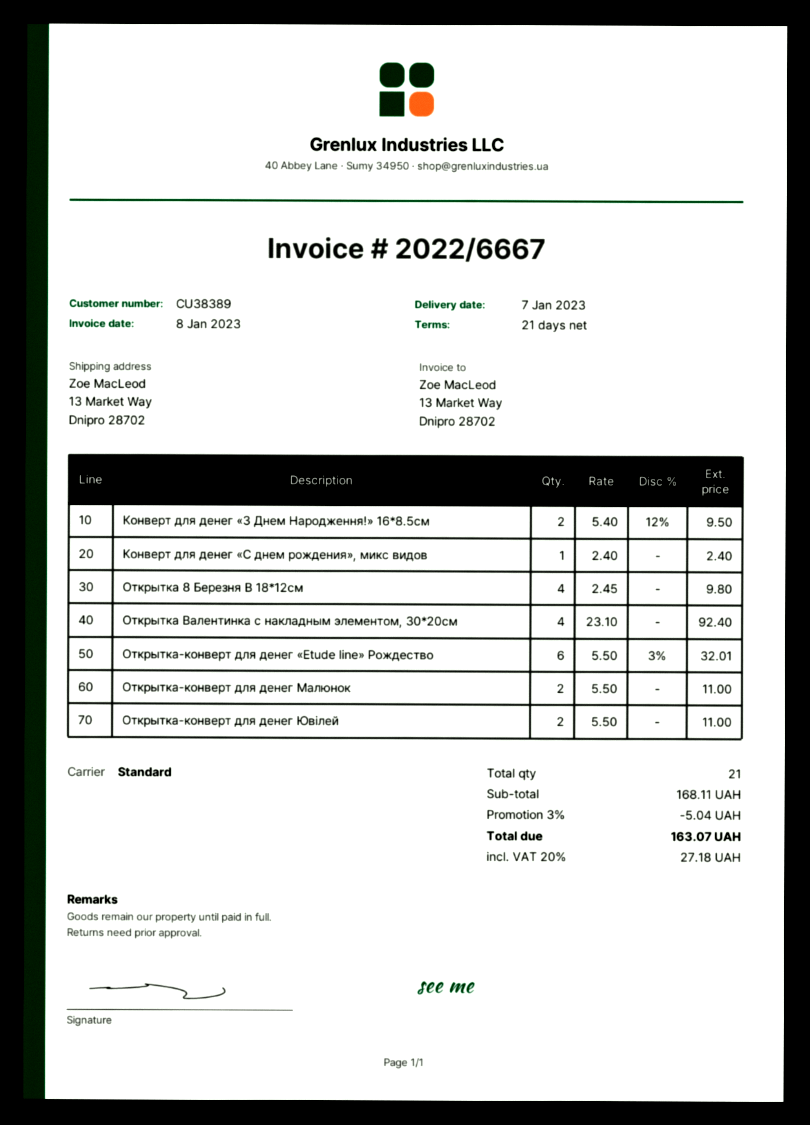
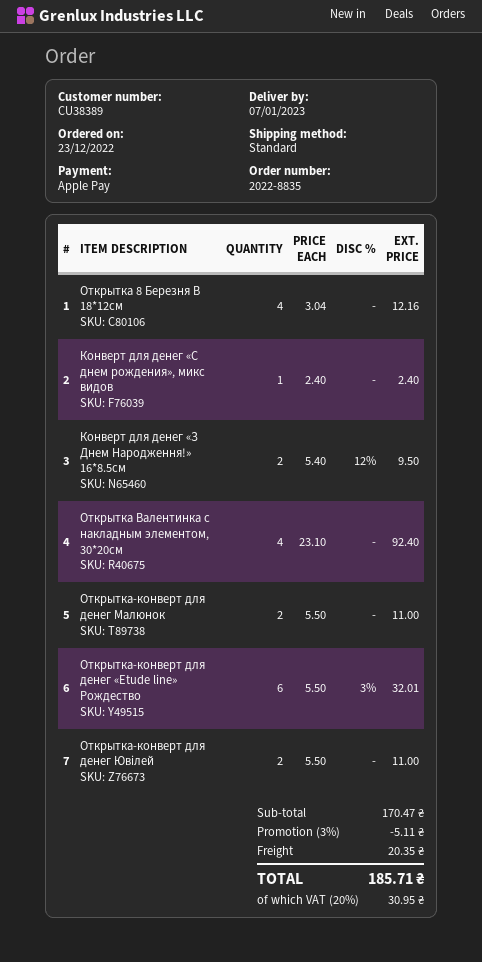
Открытка 8 Березня В 18*12см: 4 x 2.45 = 9.80 -> 4 x 3.04 = 12.16
subtotal: 168.11 -> 170.47
discount: 3% = 5.04 -> 3% = 5.11
shipping: none -> 20.35
tax: 20% = 27.18 -> 20% = 30.95
total: 163.07 -> 185.71

